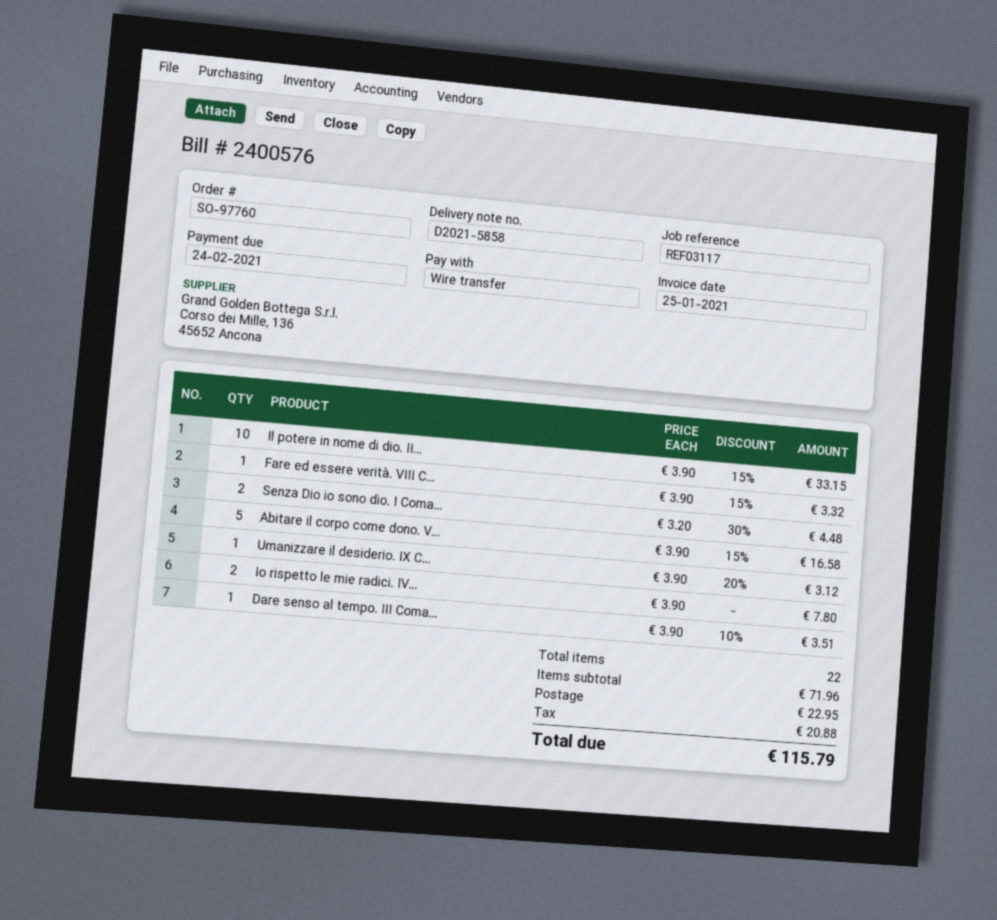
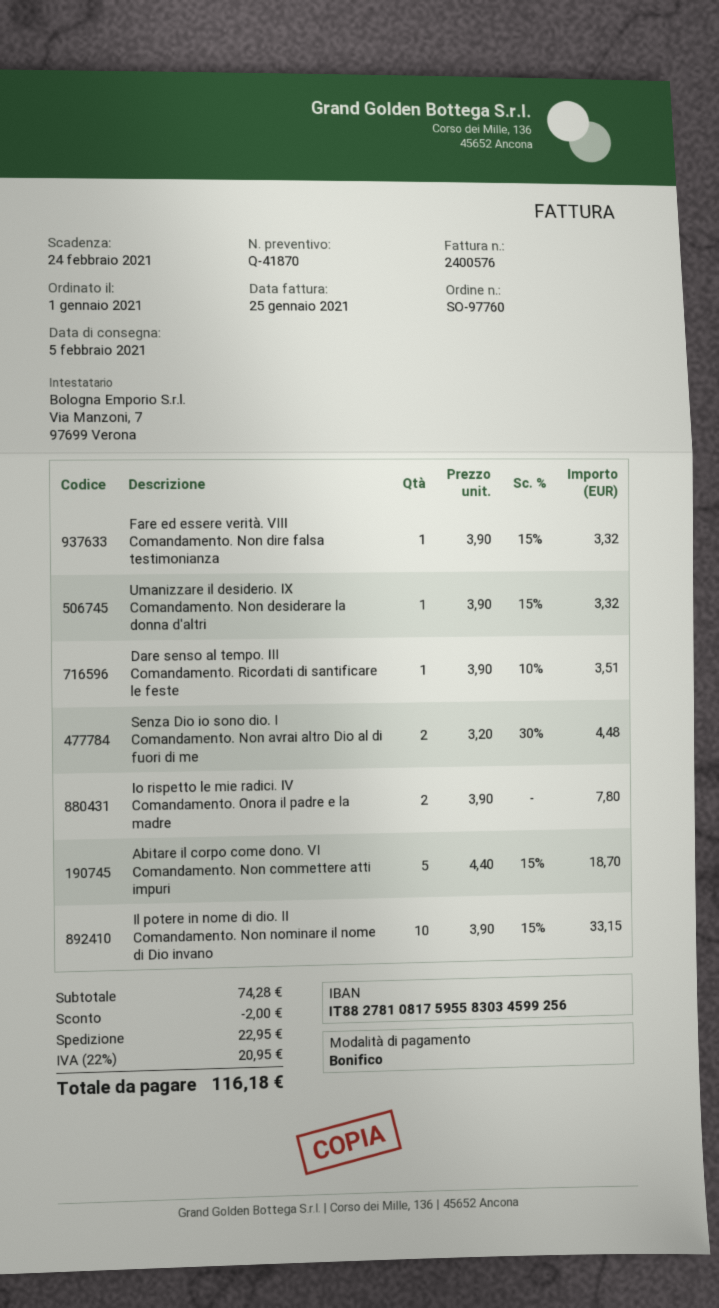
Abitare il corpo come dono. V...: 5 x 3.90 - 15% = 16.58 -> 5 x 4.40 - 15% = 18.70
Umanizzare il desiderio. IX C...: 1 x 3.90 - 20% = 3.12 -> 1 x 3.90 - 15% = 3.32
subtotal: 71.96 -> 74.28
discount: none -> 2.00
tax: 20.88 -> 20.95
total: 115.79 -> 116.18

